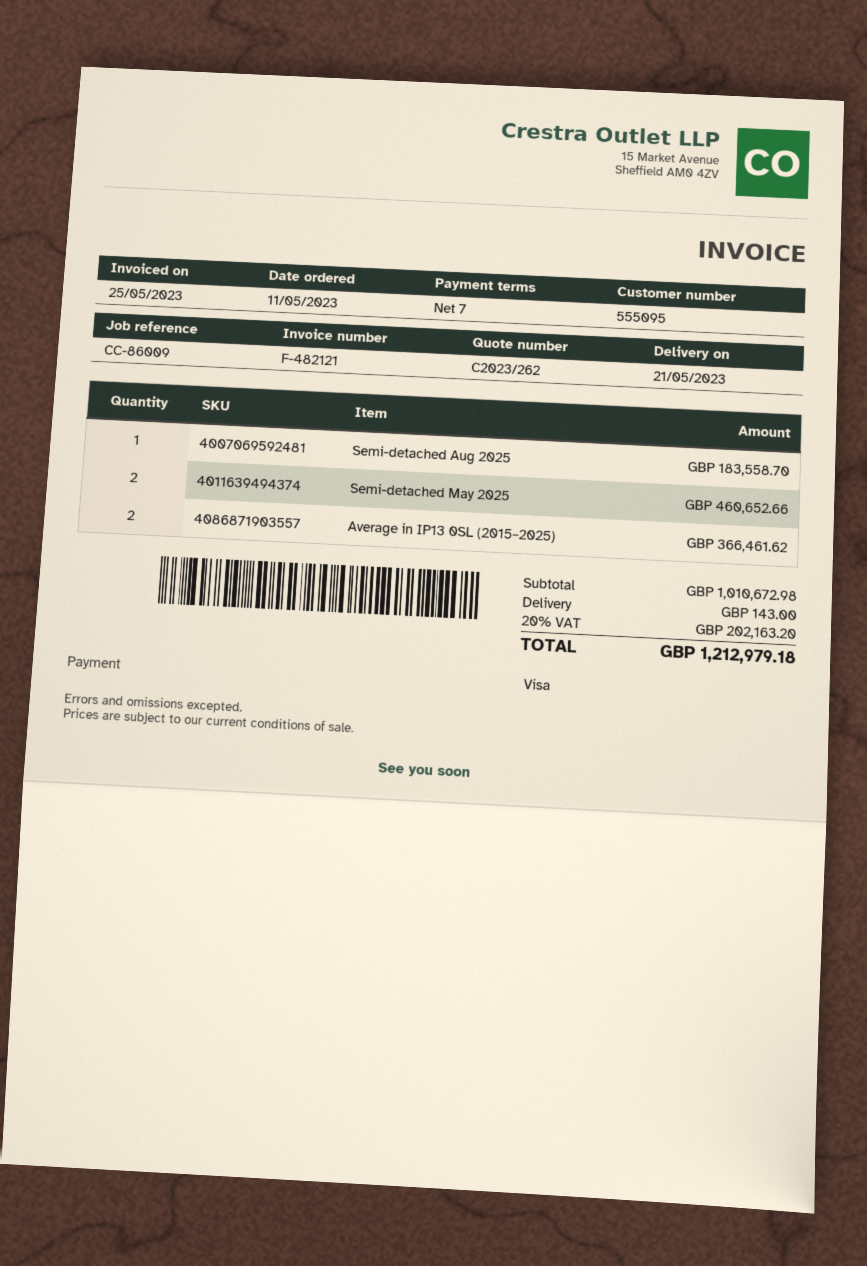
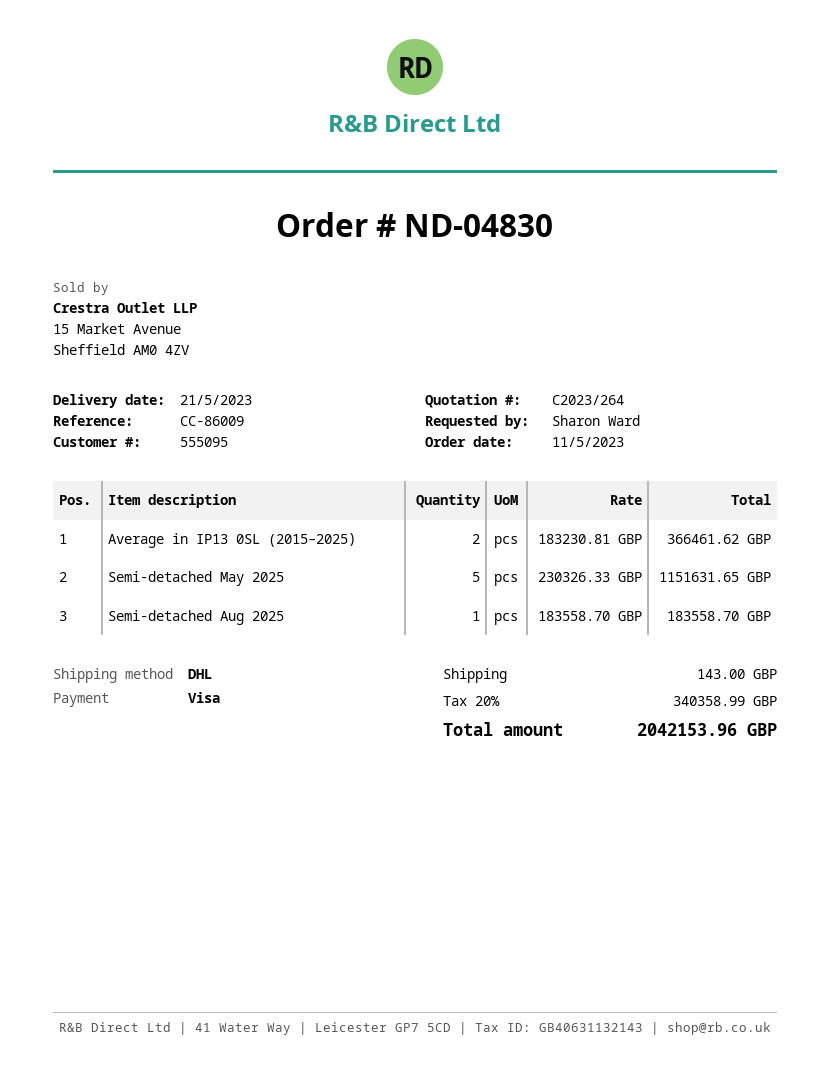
quote number: C2023/262 -> C2023/264
Semi-detached May 2025: 2 for 460652.66 -> 5 for 1151631.65
tax: 20% = 202163.20 -> 20% = 340358.99
total: 1212979.18 -> 2042153.96

